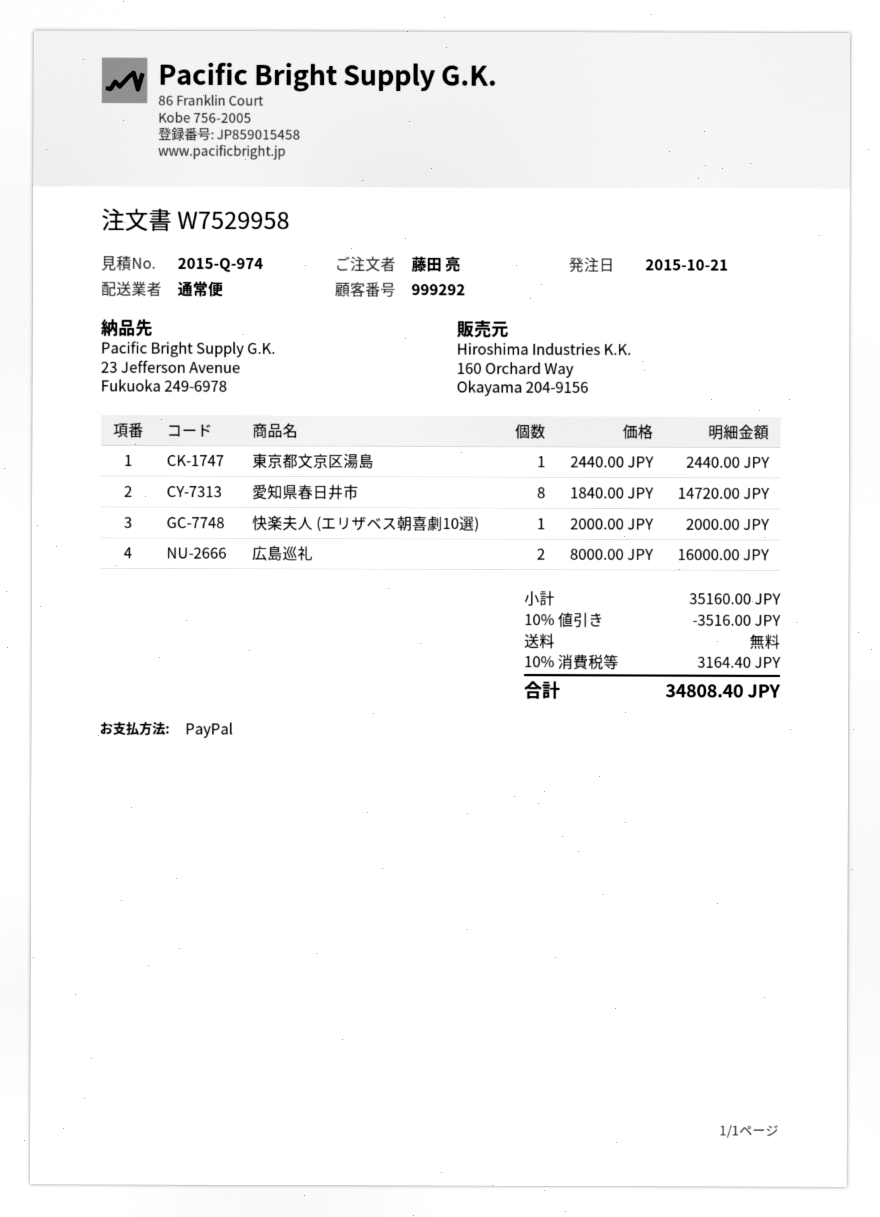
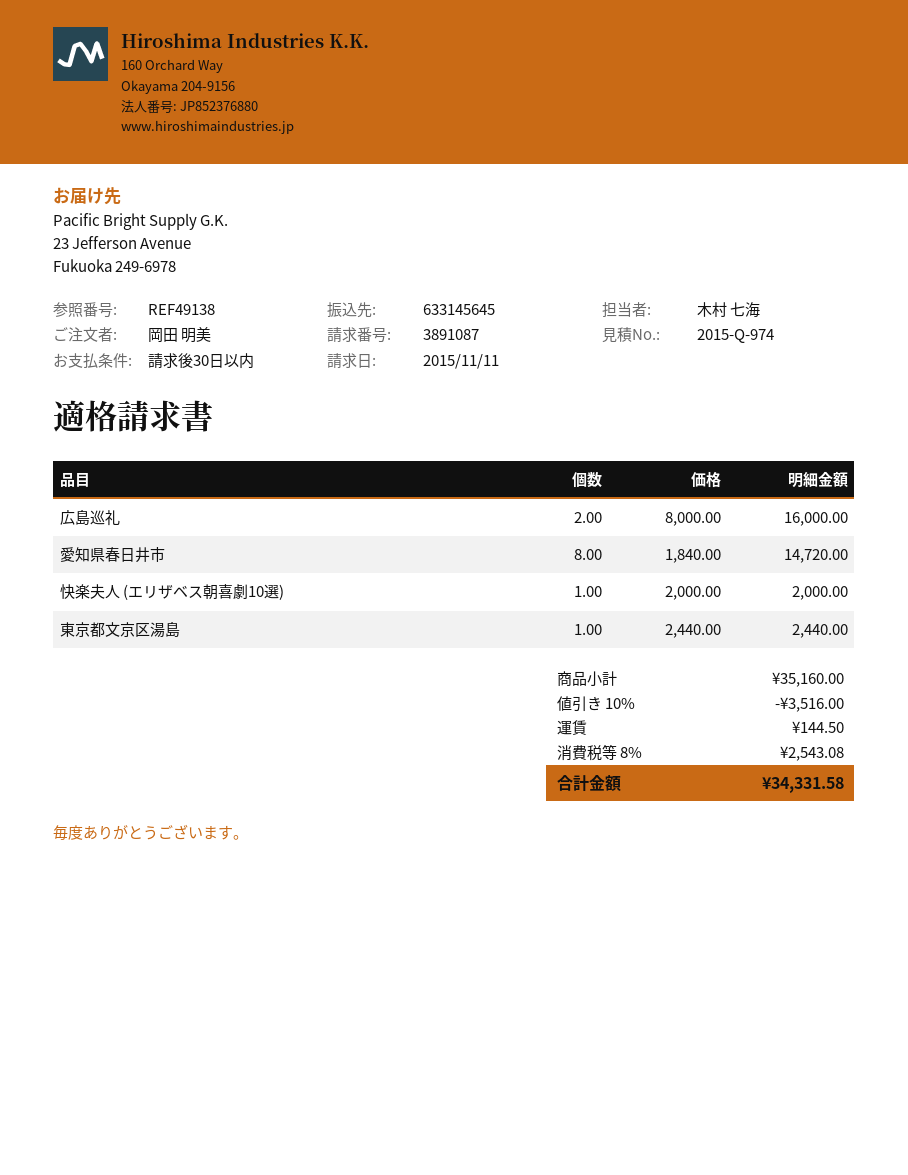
ordered by: 藤田 亮 -> 岡田 明美
shipping: 0.00 -> 144.50
tax: 10% = 3164.40 -> 8% = 2543.08
total: 34808.40 -> 34331.58

